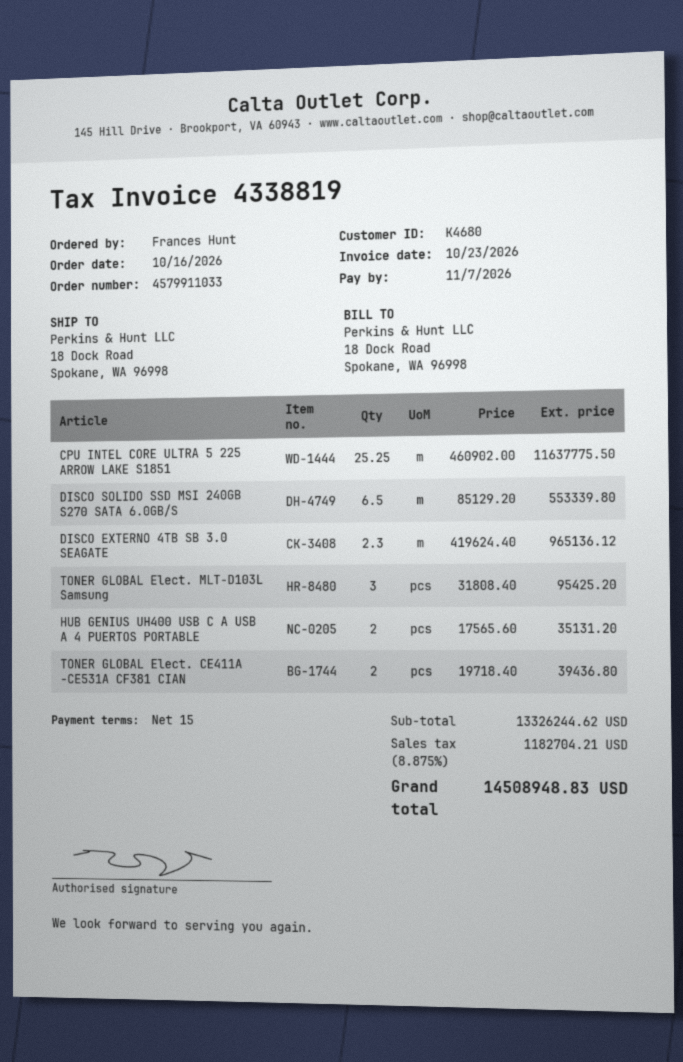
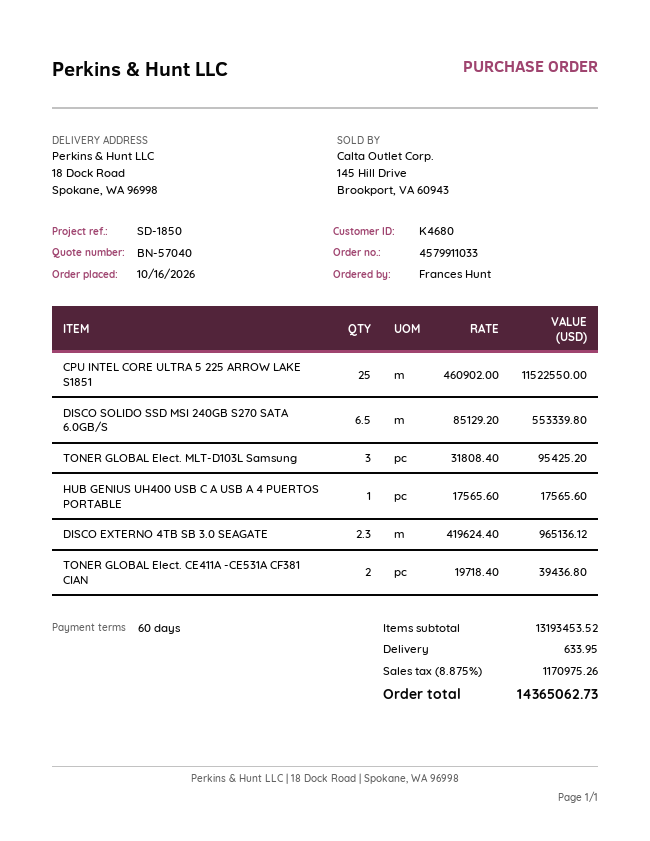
payment terms: 15 days -> 60 days
CPU INTEL CORE ULTRA 5 225 ARROW LAKE S1851: 25.25 x 460902.00 = 11637775.50 -> 25 x 460902.00 = 11522550.00
HUB GENIUS UH400 USB C A USB A 4 PUERTOS PORTABLE: 2 x 17565.60 = 35131.20 -> 1 x 17565.60 = 17565.60
subtotal: 13326244.62 -> 13193453.52
shipping: none -> 633.95
tax: 8.875% = 1182704.21 -> 8.875% = 1170975.26
total: 14508948.83 -> 14365062.73

